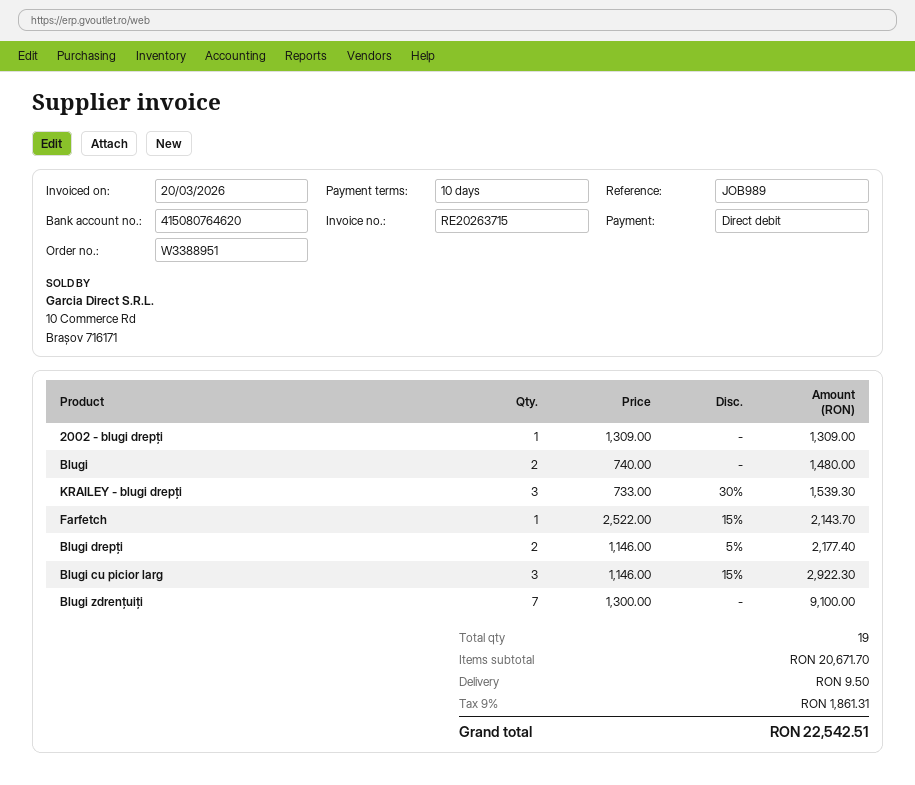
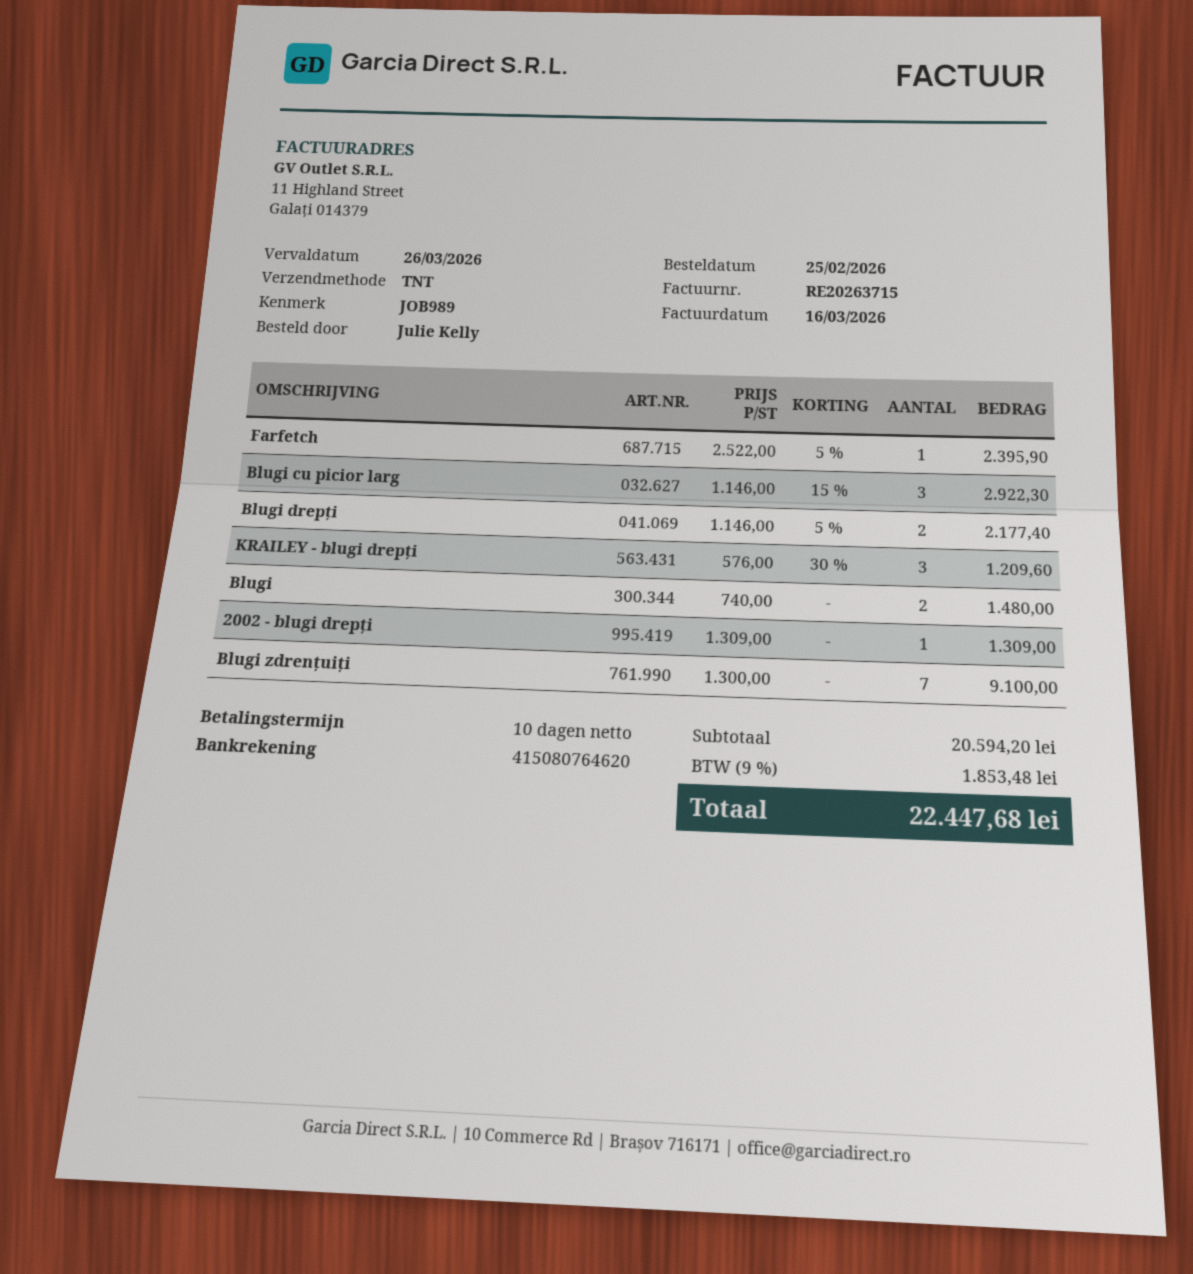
invoice date: 2026-03-20 -> 2026-03-16
KRAILEY - blugi drepți: 3 x 733.00 - 30% = 1539.30 -> 3 x 576.00 - 30% = 1209.60
Farfetch: 1 x 2522.00 - 15% = 2143.70 -> 1 x 2522.00 - 5% = 2395.90
subtotal: 20671.70 -> 20594.20
shipping: 9.50 -> none
tax: 9% = 1861.31 -> 9% = 1853.48
total: 22542.51 -> 22447.68

